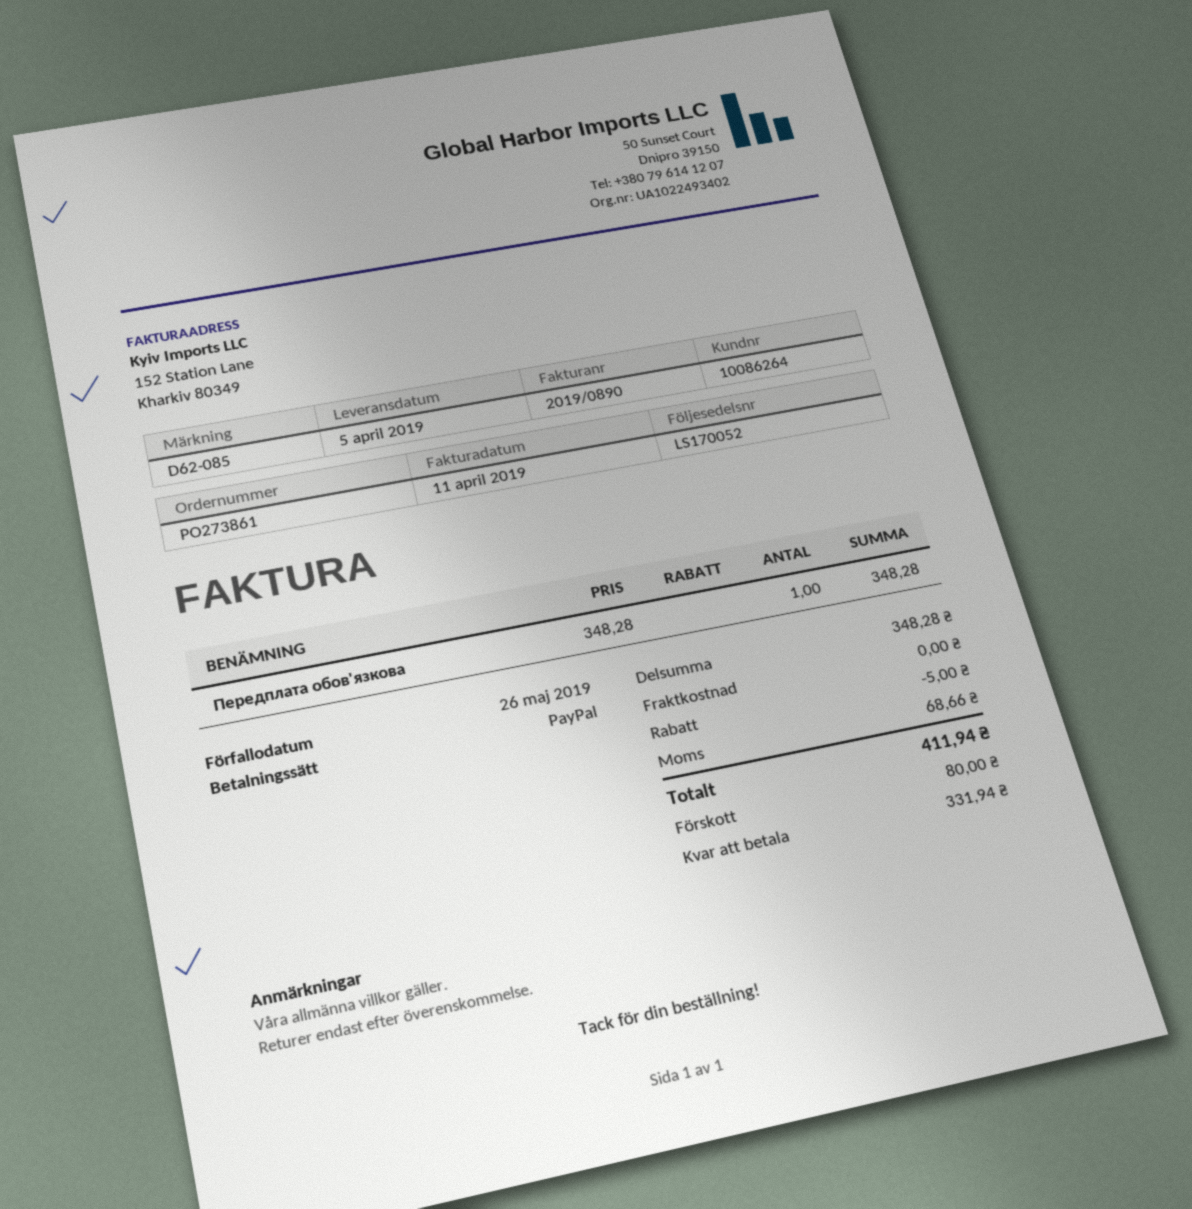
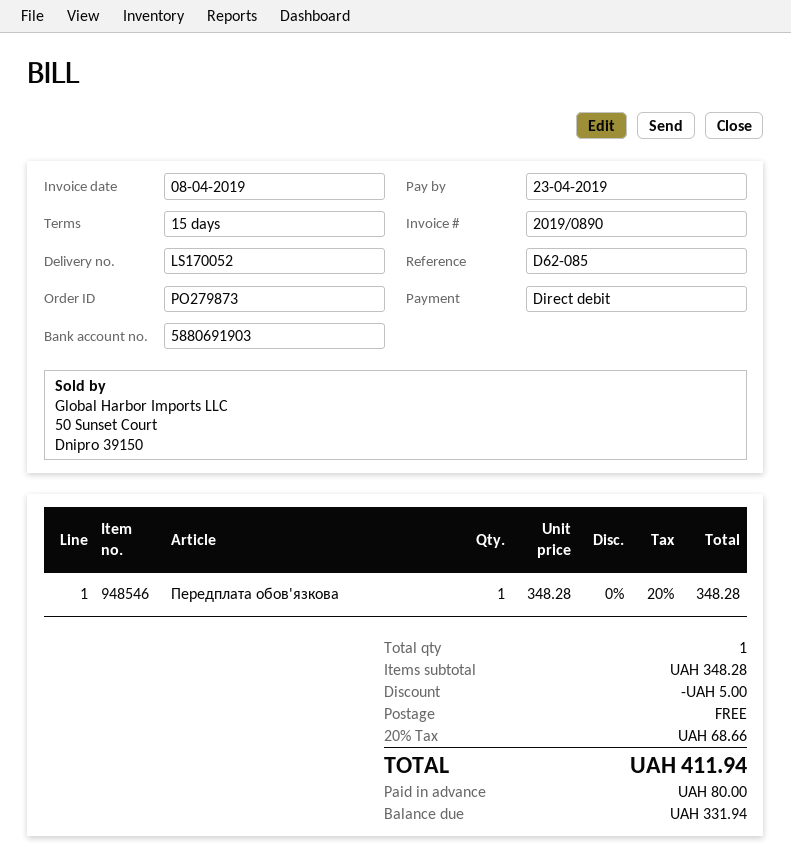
order number: PO273861 -> PO279873
invoice date: 2019-04-11 -> 2019-04-08
due date: 2019-05-26 -> 2019-04-23
payment method: PayPal -> direct debit

